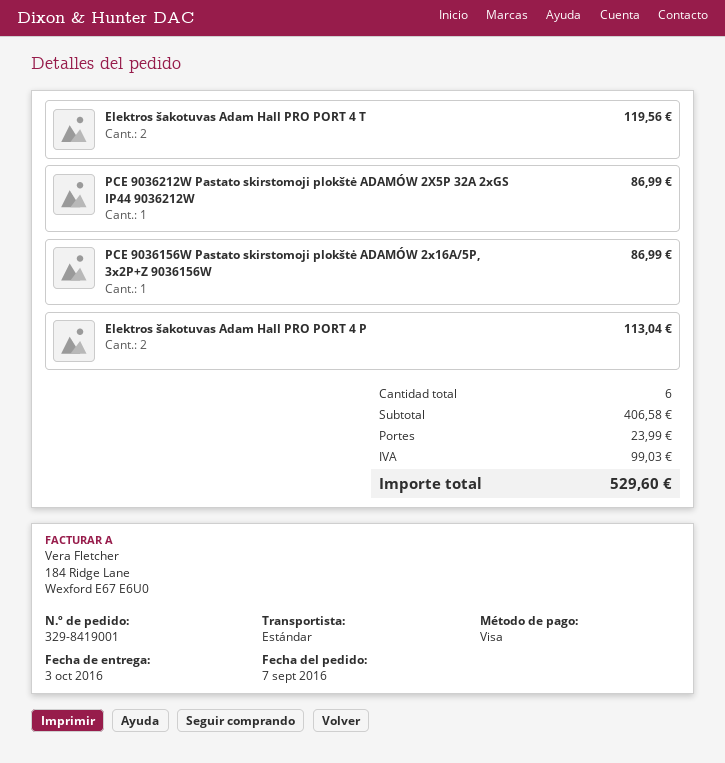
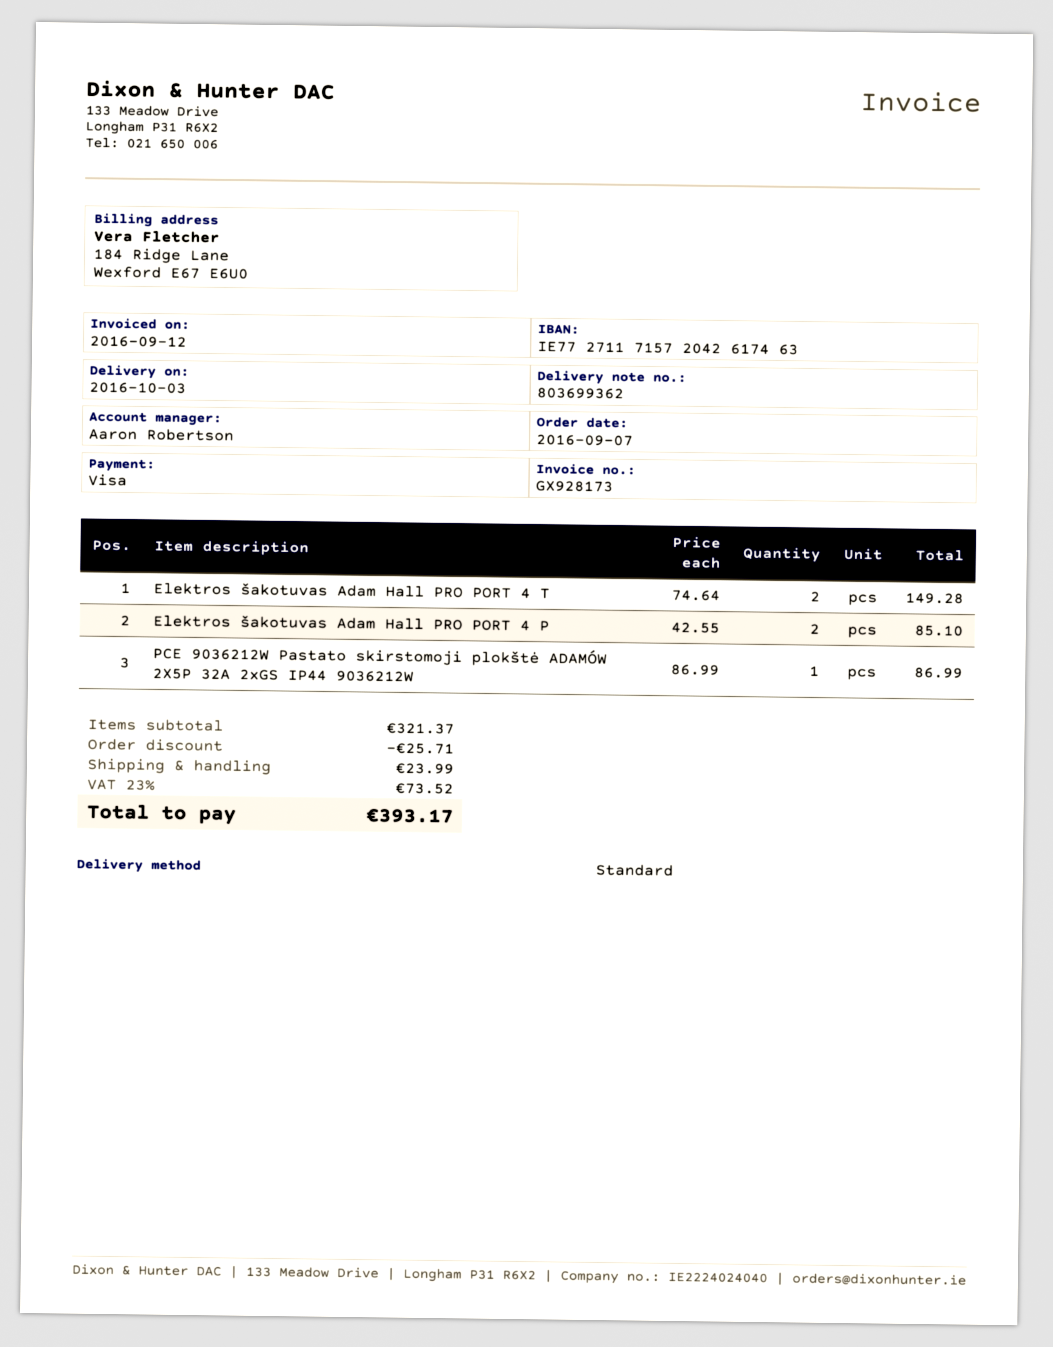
Elektros šakotuvas Adam Hall PRO PORT 4 T: 2 for 119.56 -> 2 for 149.28
PCE 9036156W Pastato skirstomoji plokštė ADAMÓW 2x16A/5P, 3x2P+Z 9036156W: 1 for 86.99 -> none
Elektros šakotuvas Adam Hall PRO PORT 4 P: 2 for 113.04 -> 2 for 85.10
subtotal: 406.58 -> 321.37
discount: none -> 25.71
tax: 99.03 -> 73.52
total: 529.60 -> 393.17

